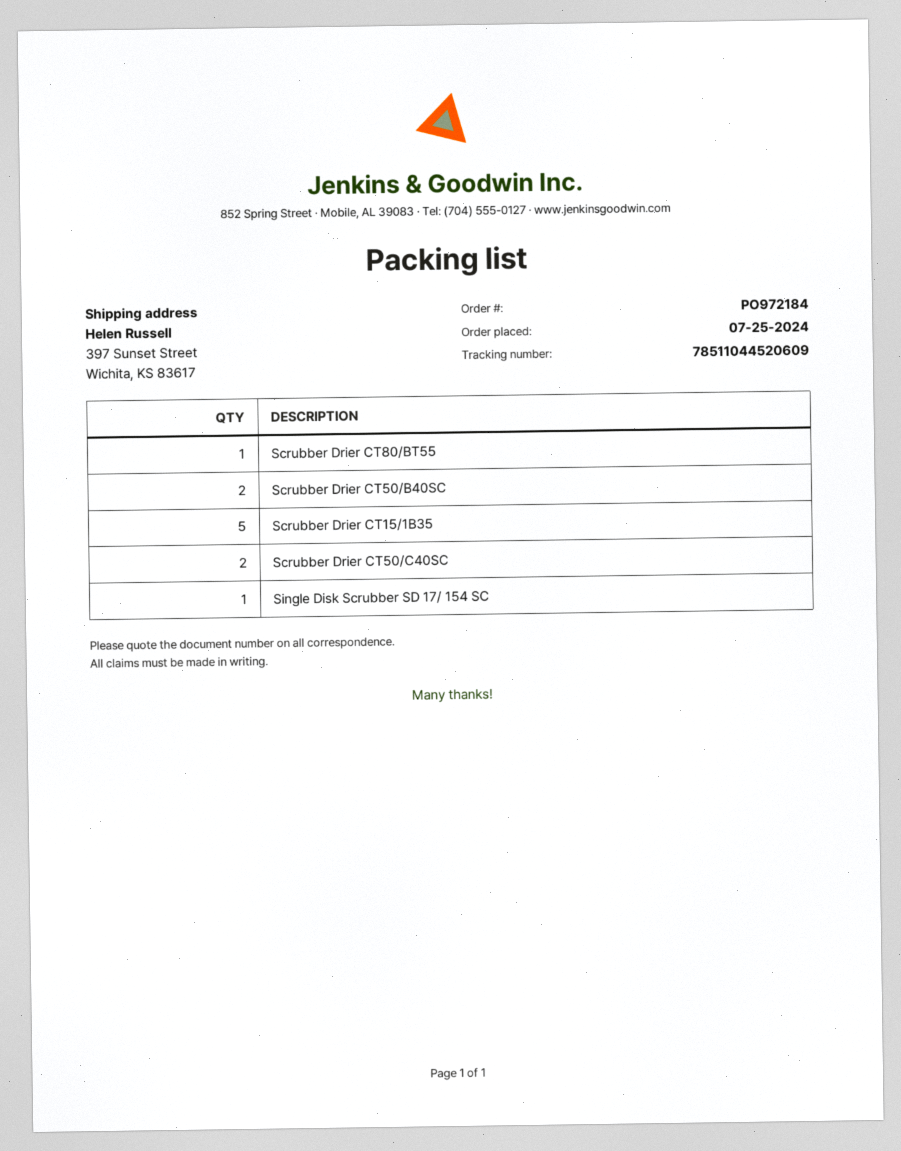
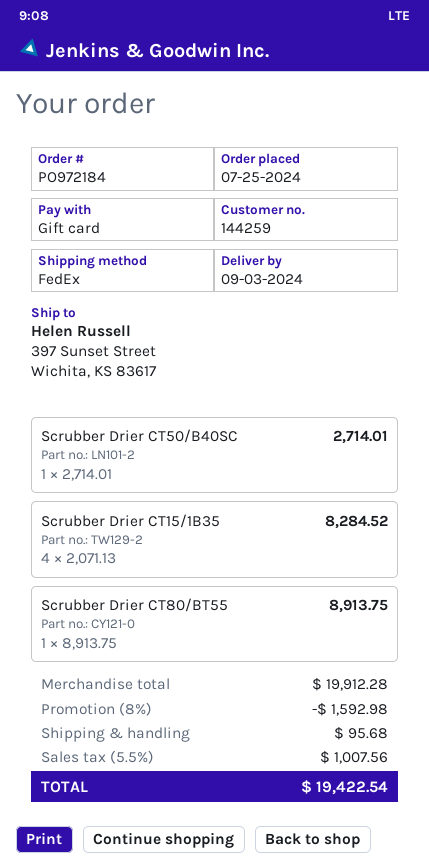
Scrubber Drier CT50/B40SC: 2 -> 1
Scrubber Drier CT15/1B35: 5 -> 4
Scrubber Drier CT50/C40SC: 2 -> none
Single Disk Scrubber SD 17/ 154 SC: 1 -> none

